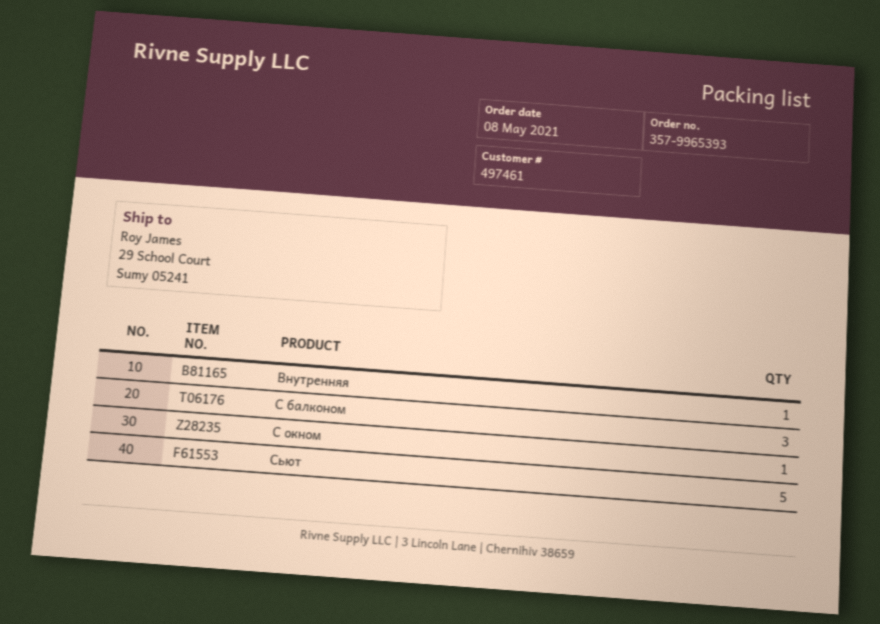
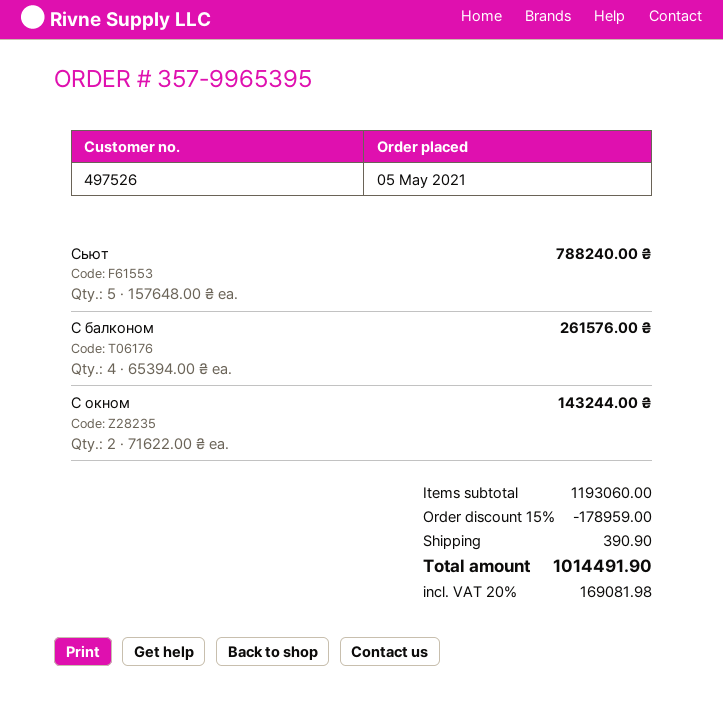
order number: 357-9965393 -> 357-9965395
order date: 2021-05-08 -> 2021-05-05
customer number: 497461 -> 497526
Внутренняя: 1 -> none
С балконом: 3 -> 4
С окном: 1 -> 2

